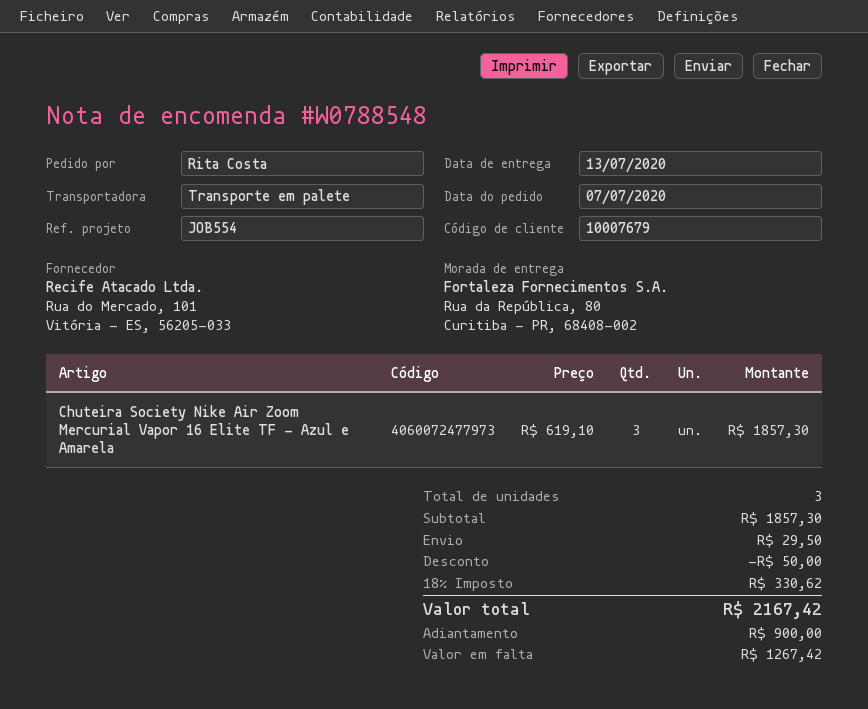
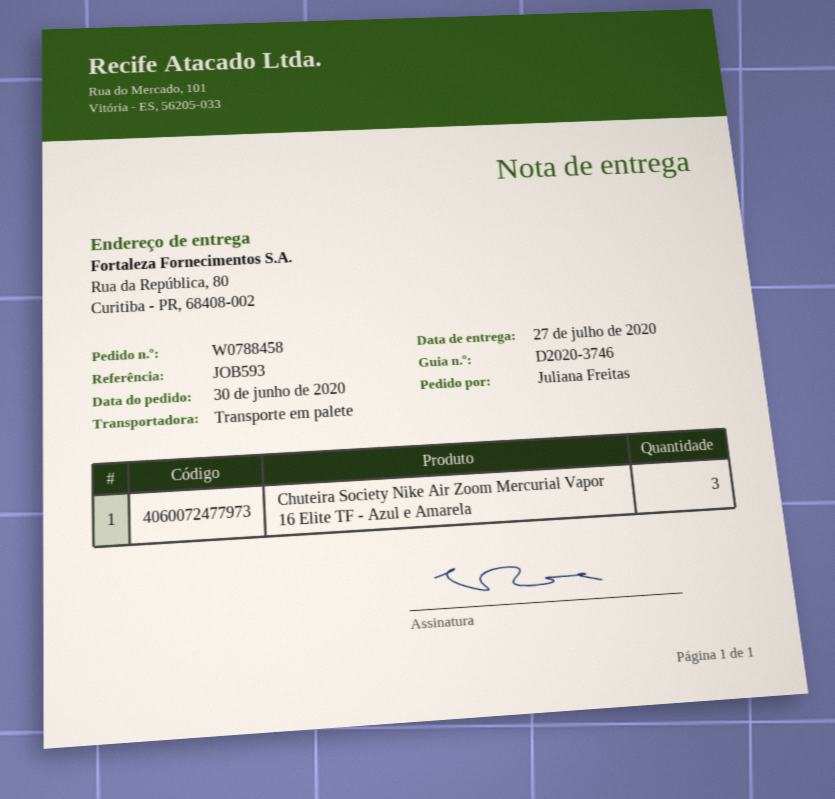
order number: W0788548 -> W0788458
order date: 2020-07-07 -> 2020-06-30
delivery date: 2020-07-13 -> 2020-07-27
reference: JOB554 -> JOB593
ordered by: Rita Costa -> Juliana Freitas

